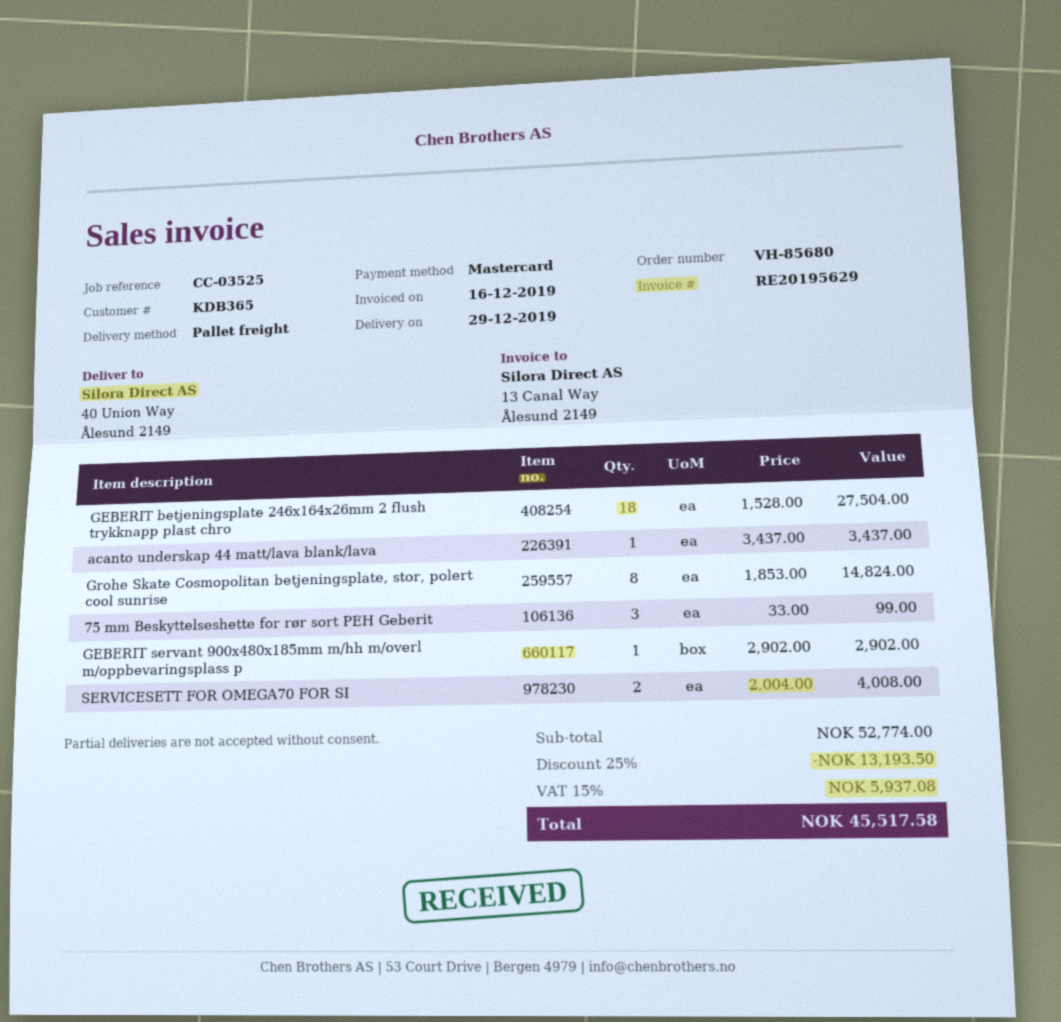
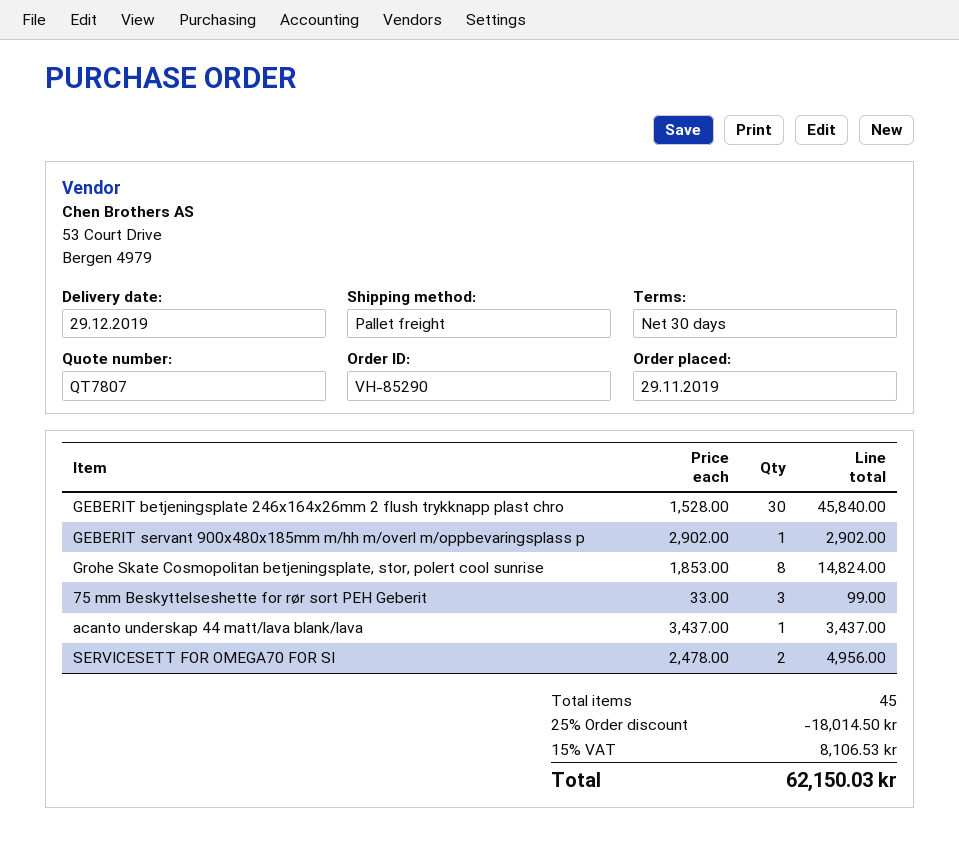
order number: VH-85680 -> VH-85290
GEBERIT betjeningsplate 246x164x26mm 2 flush trykknapp plast chro: 18 x 1528.00 = 27504.00 -> 30 x 1528.00 = 45840.00
SERVICESETT FOR OMEGA70 FOR SI: 2 x 2004.00 = 4008.00 -> 2 x 2478.00 = 4956.00
discount: 25% = 13193.50 -> 25% = 18014.50
tax: 15% = 5937.08 -> 15% = 8106.53
total: 45517.58 -> 62150.03

